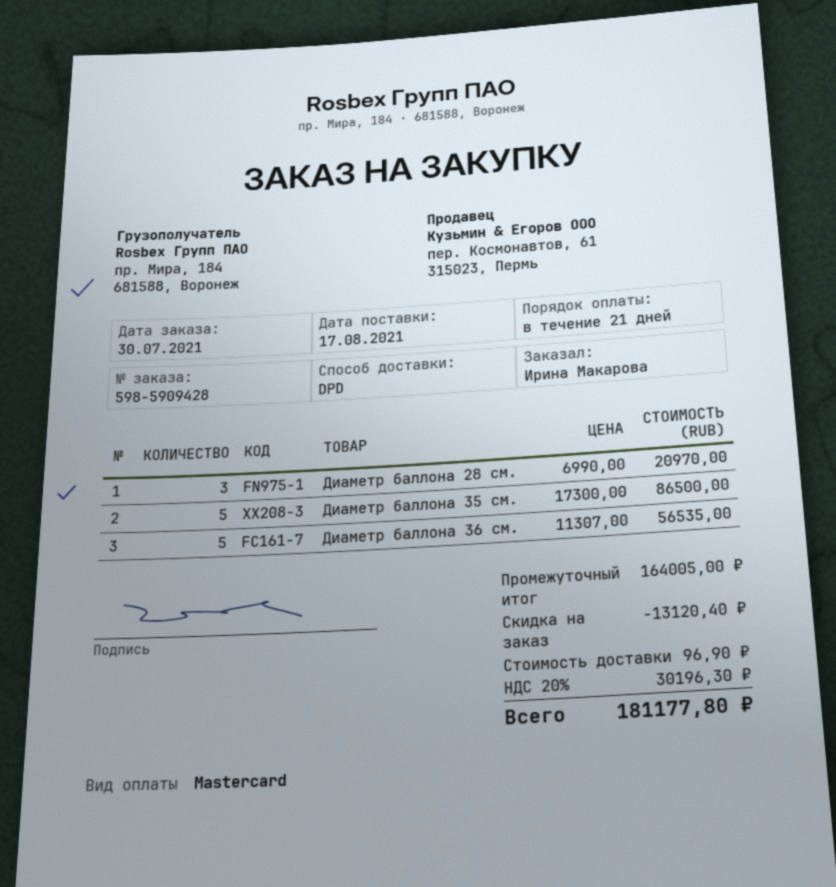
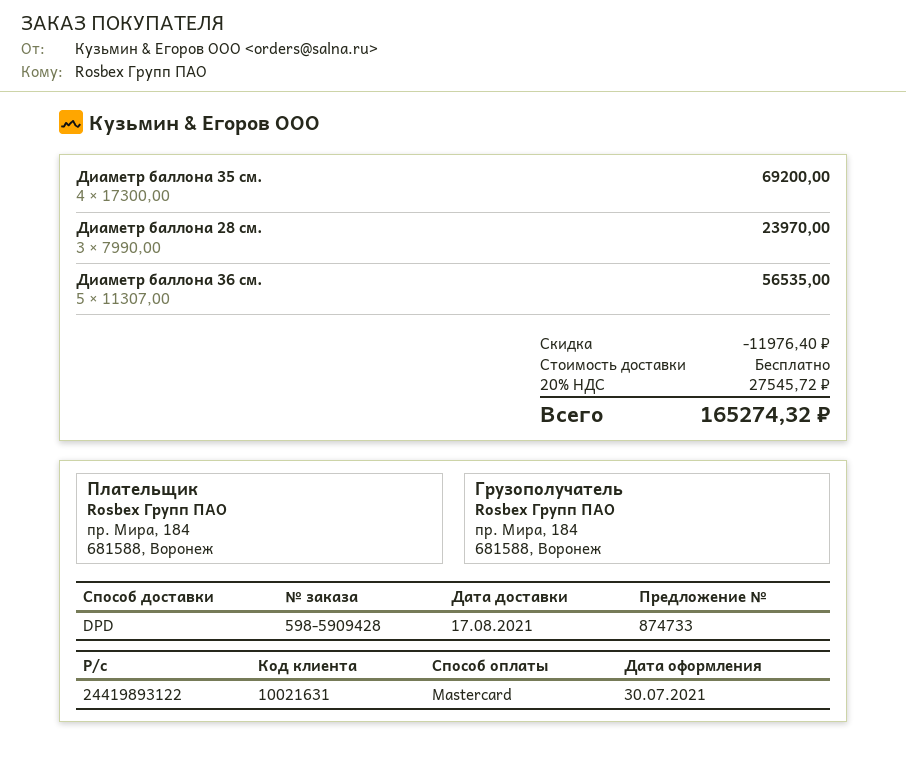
Диаметр баллона 28 см.: 3 x 6990.00 = 20970.00 -> 3 x 7990.00 = 23970.00
Диаметр баллона 35 см.: 5 x 17300.00 = 86500.00 -> 4 x 17300.00 = 69200.00
discount: 13120.40 -> 11976.40
shipping: 96.90 -> 0.00
tax: 20% = 30196.30 -> 20% = 27545.72
total: 181177.80 -> 165274.32

